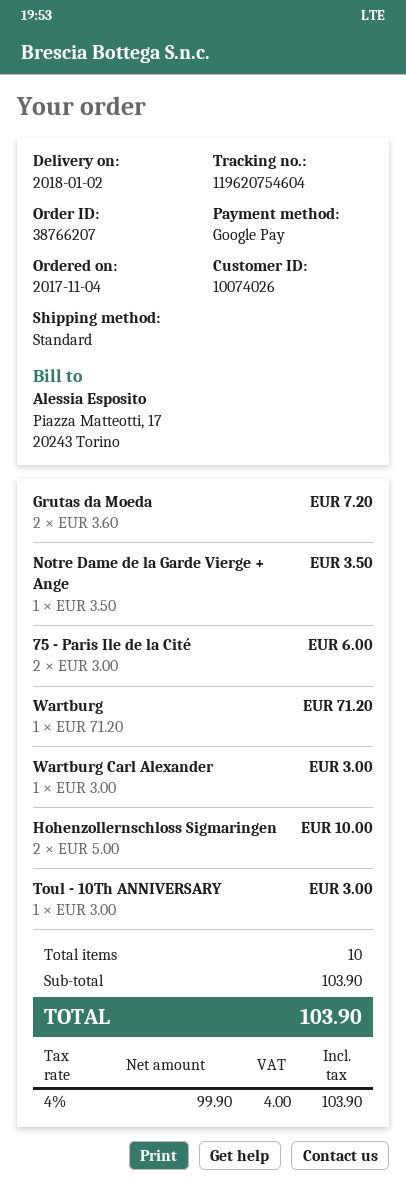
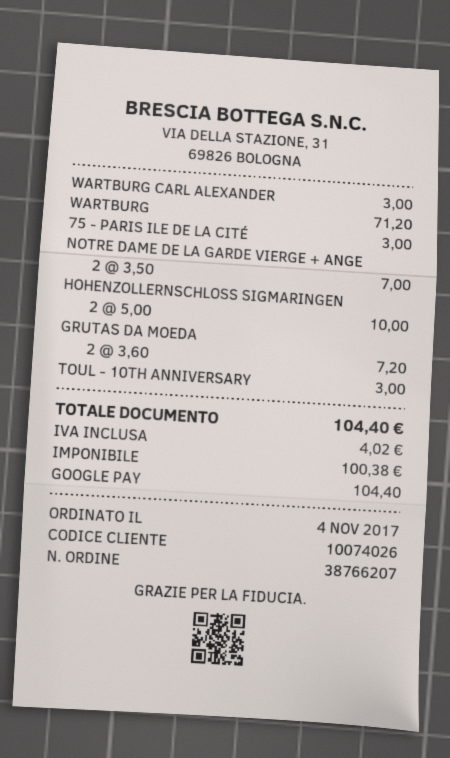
Notre Dame de la Garde Vierge + Ange: 1 x 3.50 = 3.50 -> 2 x 3.50 = 7.00
75 - Paris Ile de la Cité: 2 x 3.00 = 6.00 -> 1 x 3.00 = 3.00
net: 99.90 -> 100.38
tax: 4.00 -> 4.02
total: 103.90 -> 104.40

